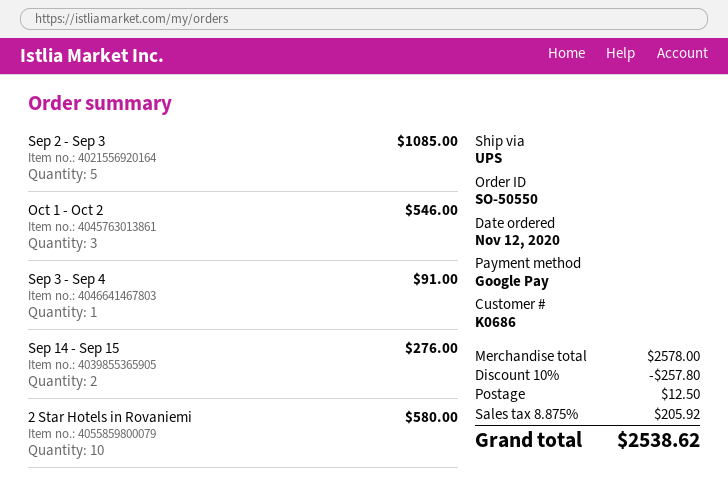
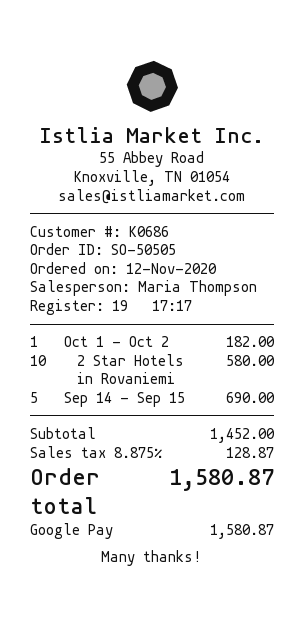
order number: SO-50550 -> SO-50505
Sep 2 - Sep 3: 5 for 1085.00 -> none
Oct 1 - Oct 2: 3 for 546.00 -> 1 for 182.00
Sep 3 - Sep 4: 1 for 91.00 -> none
Sep 14 - Sep 15: 2 for 276.00 -> 5 for 690.00
subtotal: 2578.00 -> 1452.00
discount: 10% = 257.80 -> none
shipping: 12.50 -> none
tax: 8.875% = 205.92 -> 8.875% = 128.87
total: 2538.62 -> 1580.87

